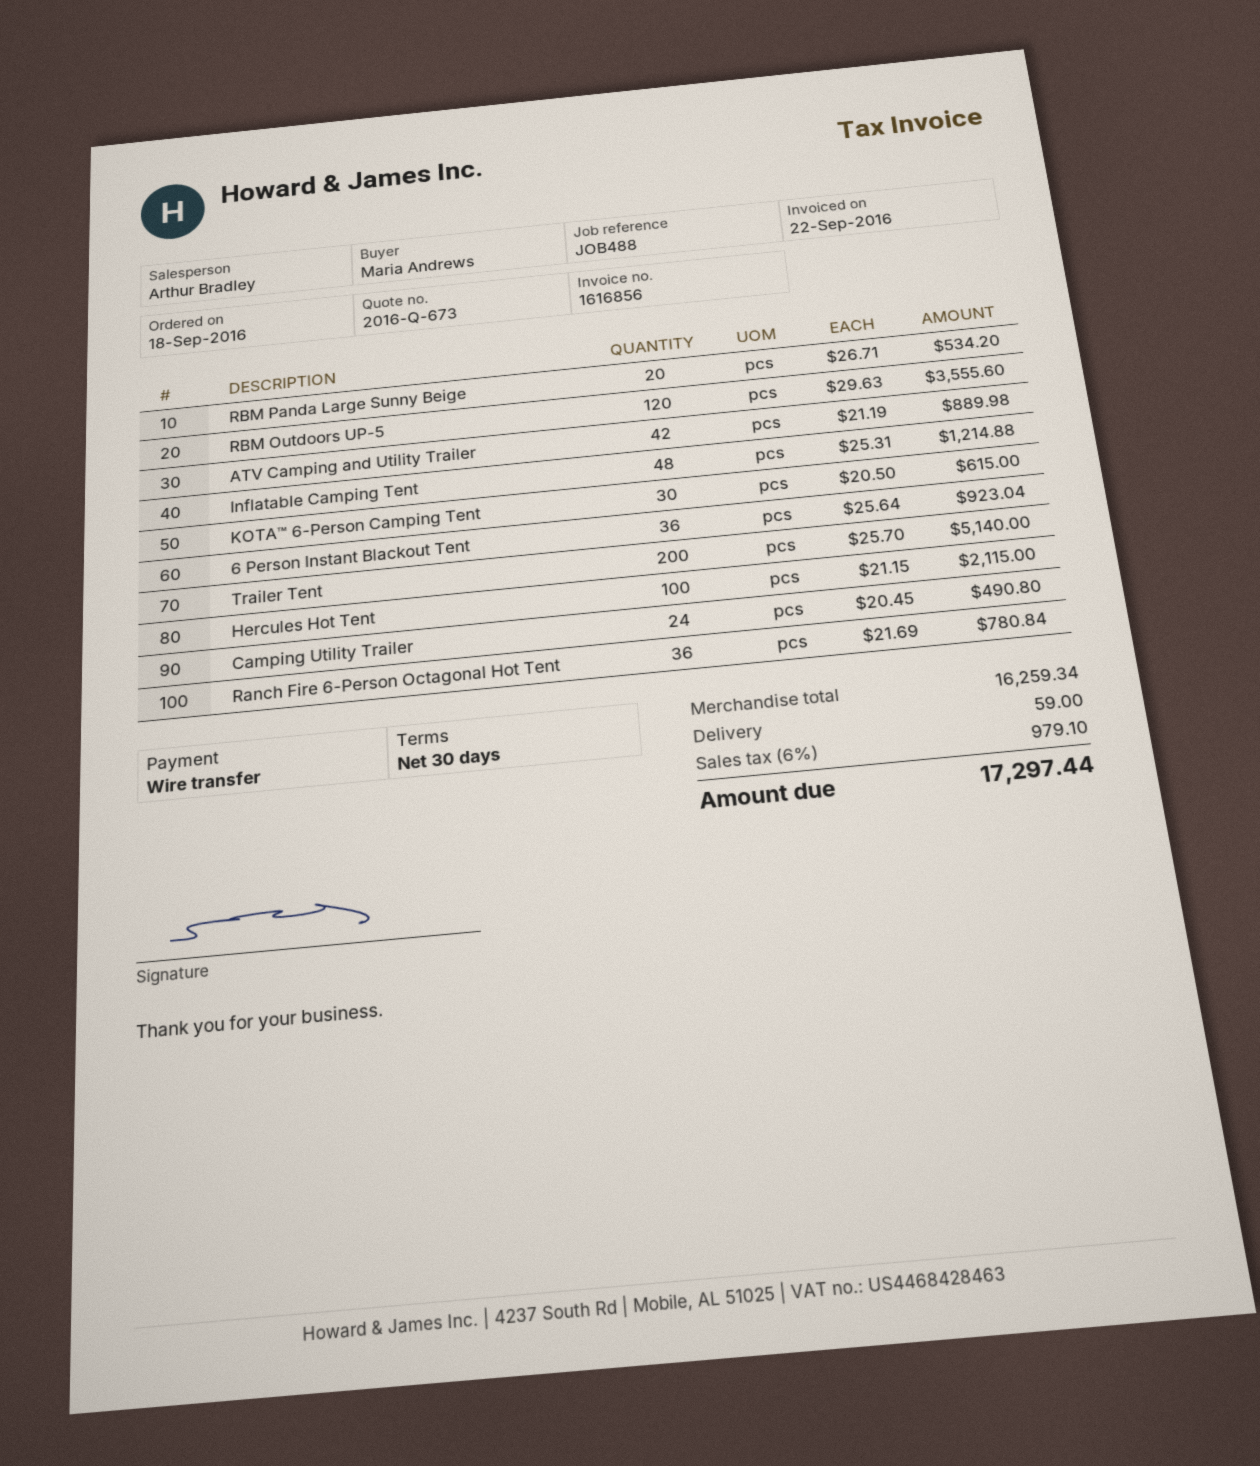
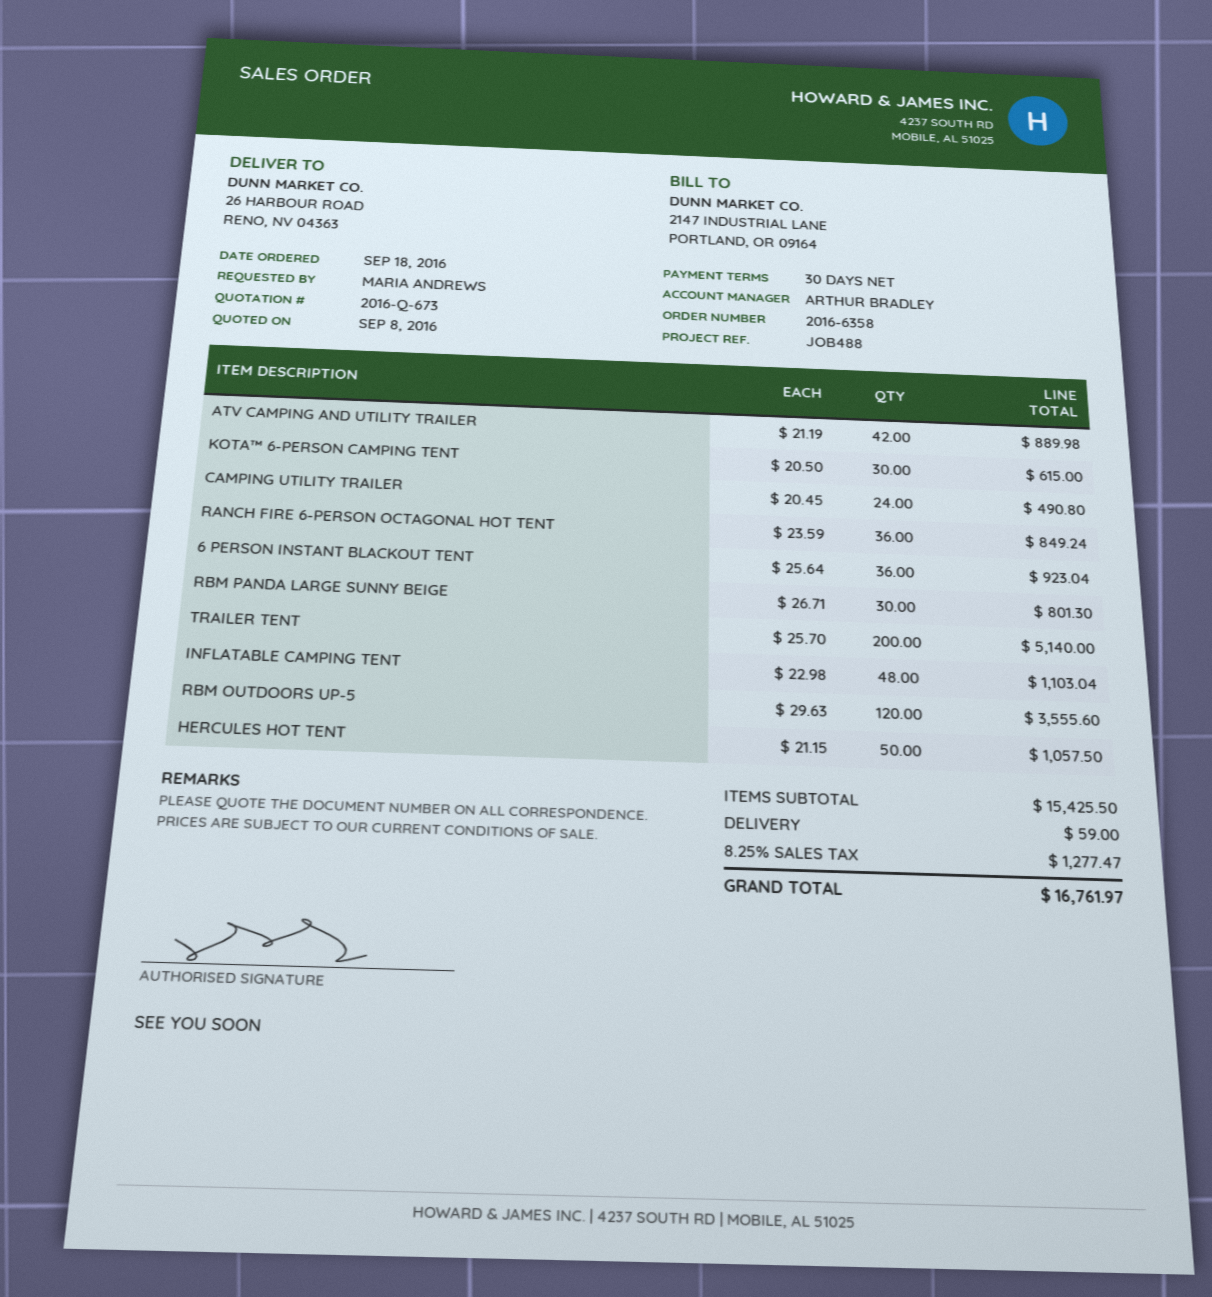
RBM Panda Large Sunny Beige: 20 x 26.71 = 534.20 -> 30 x 26.71 = 801.30
Inflatable Camping Tent: 48 x 25.31 = 1214.88 -> 48 x 22.98 = 1103.04
Hercules Hot Tent: 100 x 21.15 = 2115.00 -> 50 x 21.15 = 1057.50
Ranch Fire 6-Person Octagonal Hot Tent: 36 x 21.69 = 780.84 -> 36 x 23.59 = 849.24
subtotal: 16259.34 -> 15425.50
tax: 6% = 979.10 -> 8.25% = 1277.47
total: 17297.44 -> 16761.97

